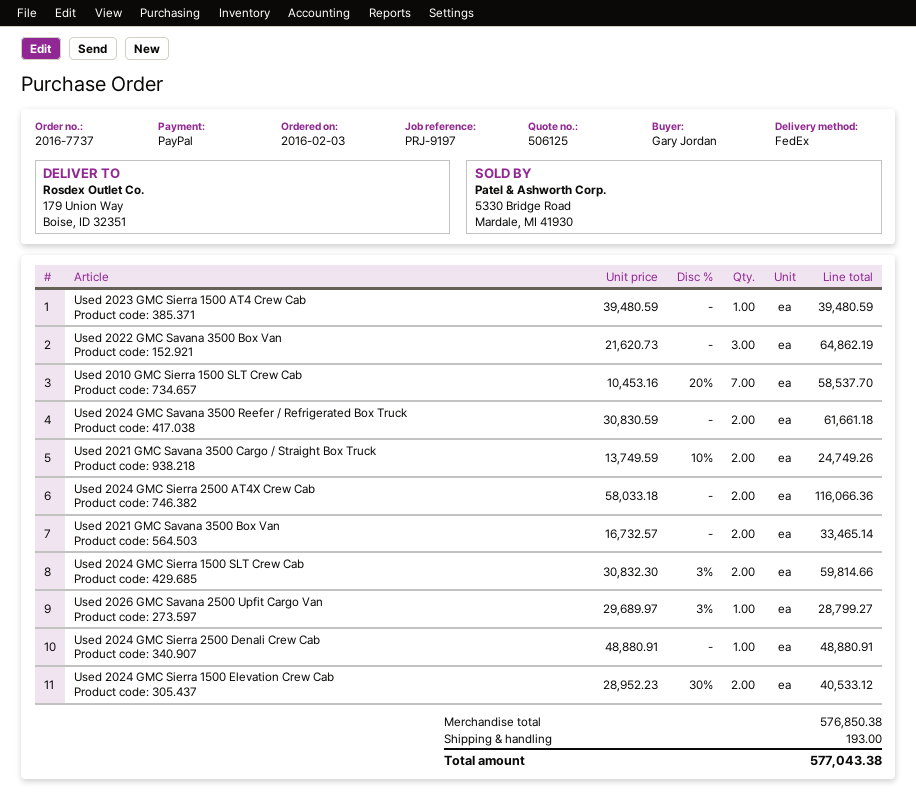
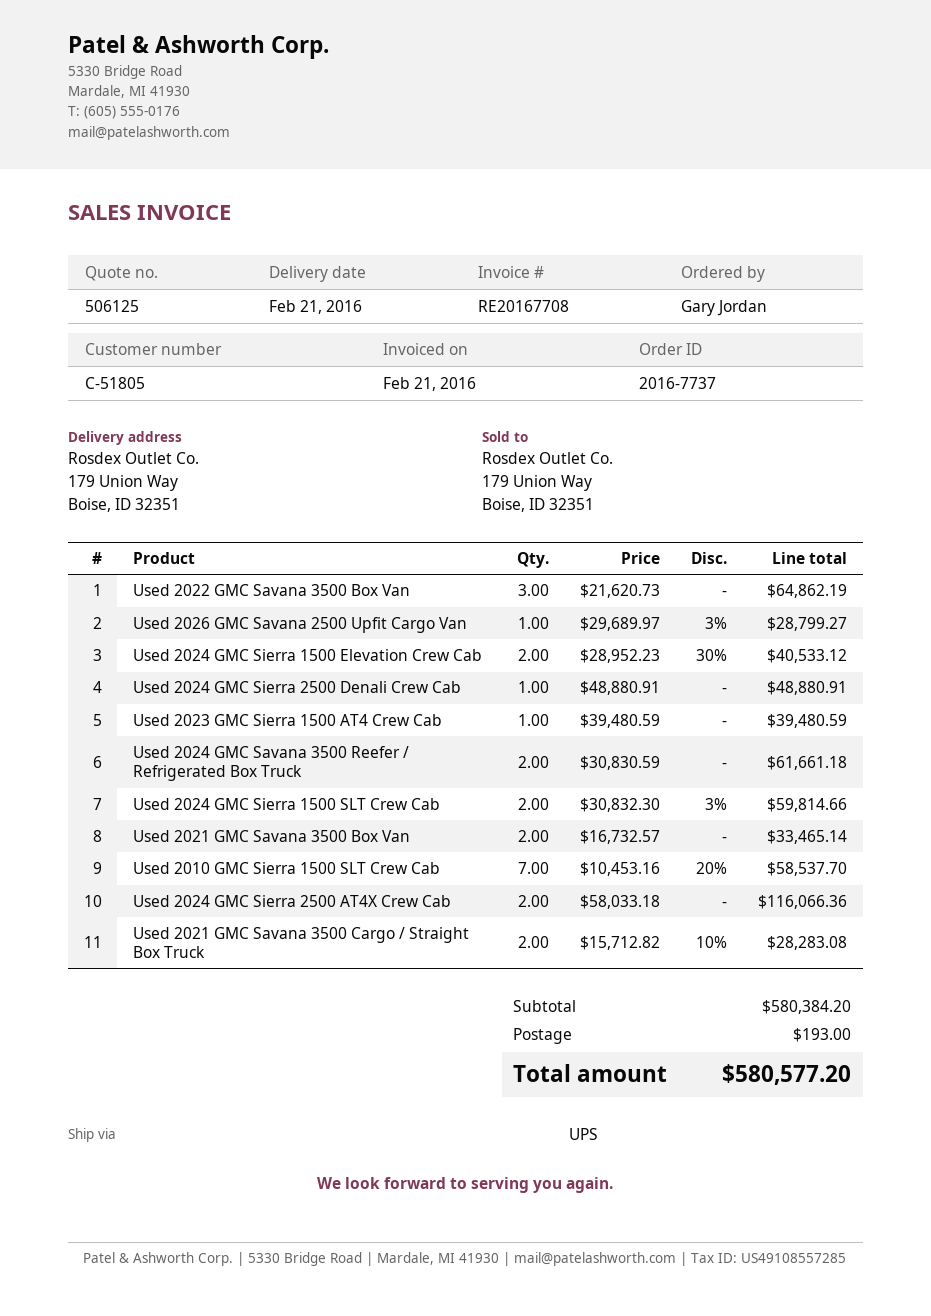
shipping method: FedEx -> UPS
Used 2021 GMC Savana 3500 Cargo / Straight Box Truck: 2 x 13749.59 - 10% = 24749.26 -> 2 x 15712.82 - 10% = 28283.08
subtotal: 576850.38 -> 580384.20
total: 577043.38 -> 580577.20

